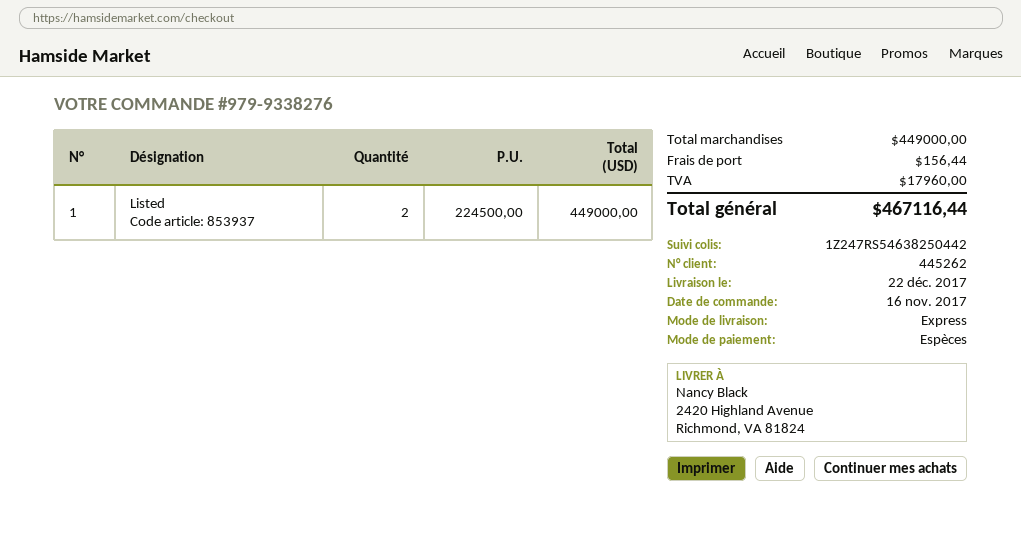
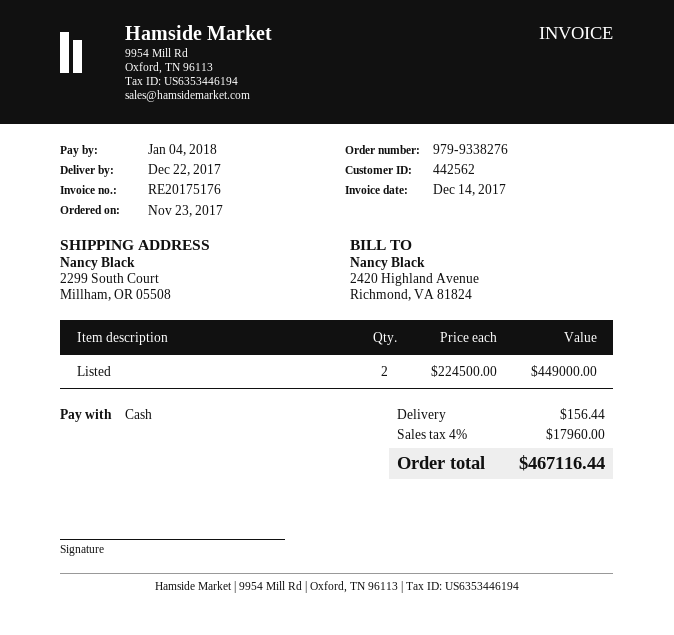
order date: 2017-11-16 -> 2017-11-23
customer number: 445262 -> 442562
ship to: 2420 Highland Avenue, Richmond, VA 81824 -> 2299 South Court, Millham, OR 05508

